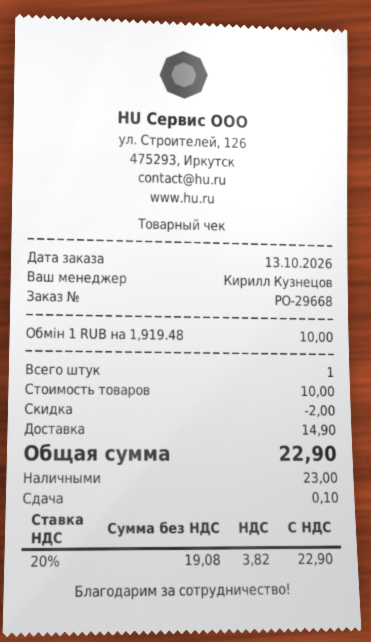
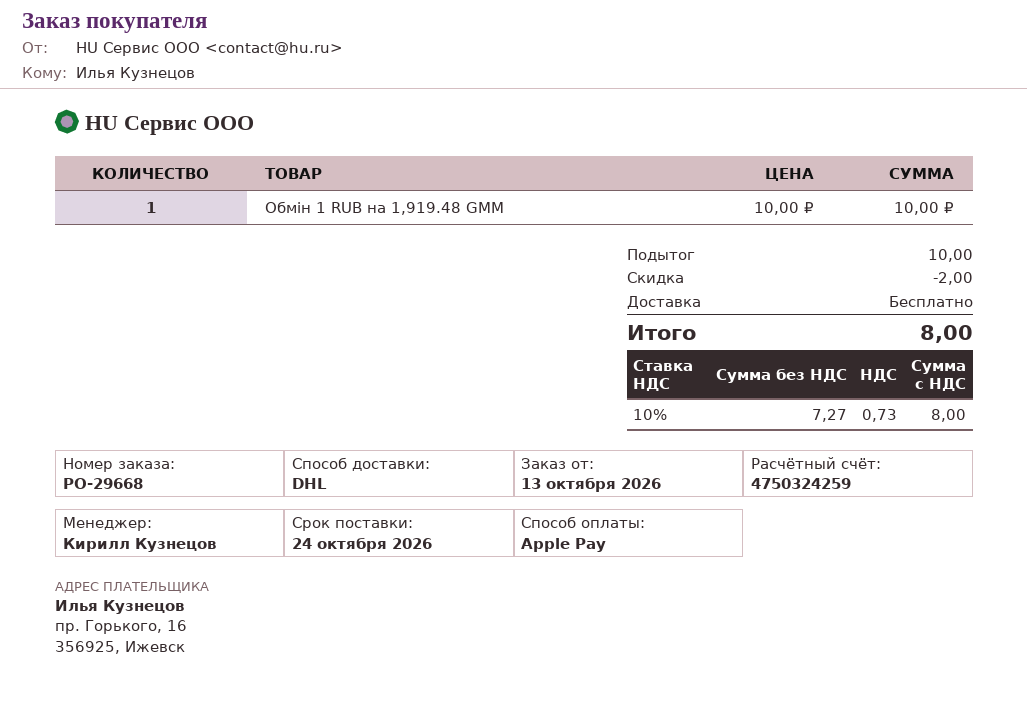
payment method: cash -> Apple Pay
shipping: 14.90 -> 0.00
net: 19.08 -> 7.27
tax: 20% = 3.82 -> 10% = 0.73
total: 22.90 -> 8.00

